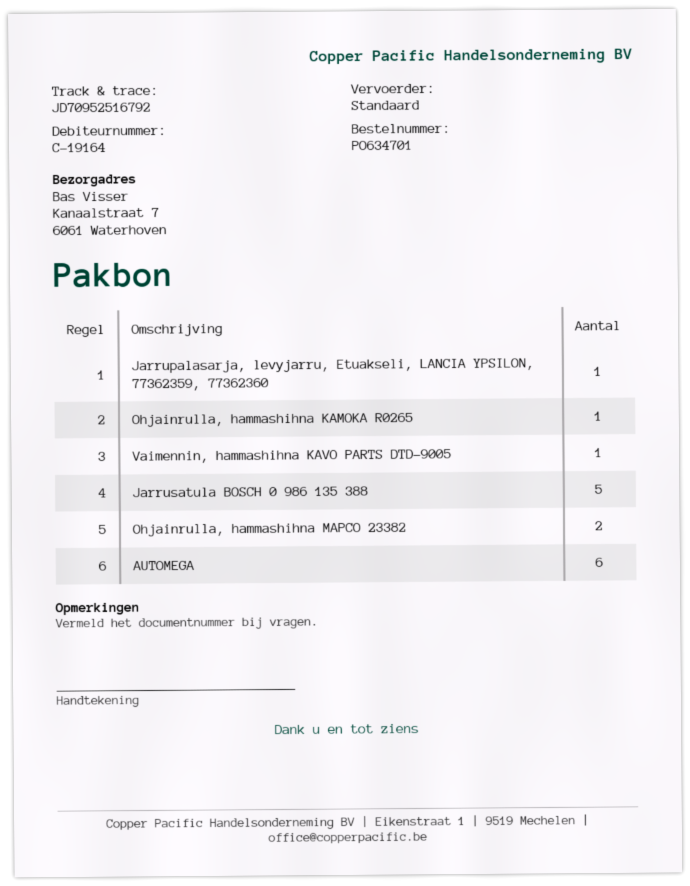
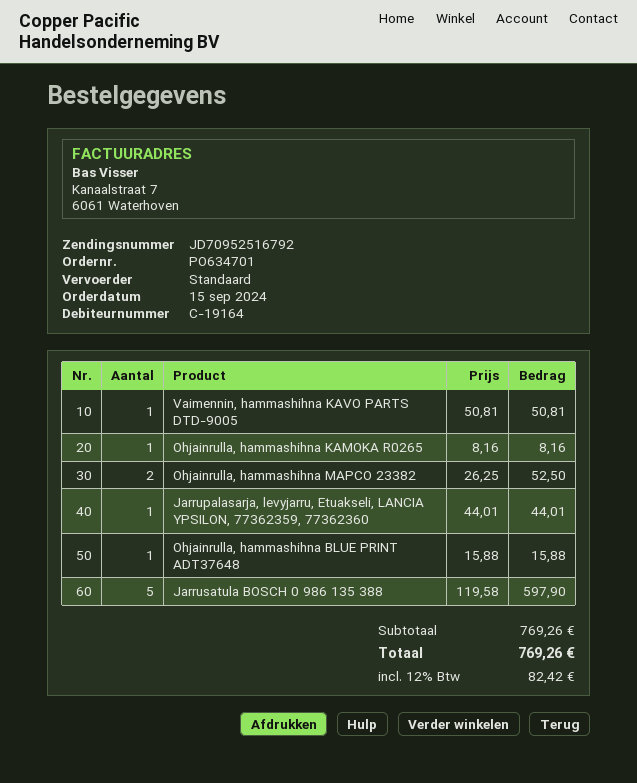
AUTOMEGA: 6 -> none
Ohjainrulla, hammashihna BLUE PRINT ADT37648: none -> 1

